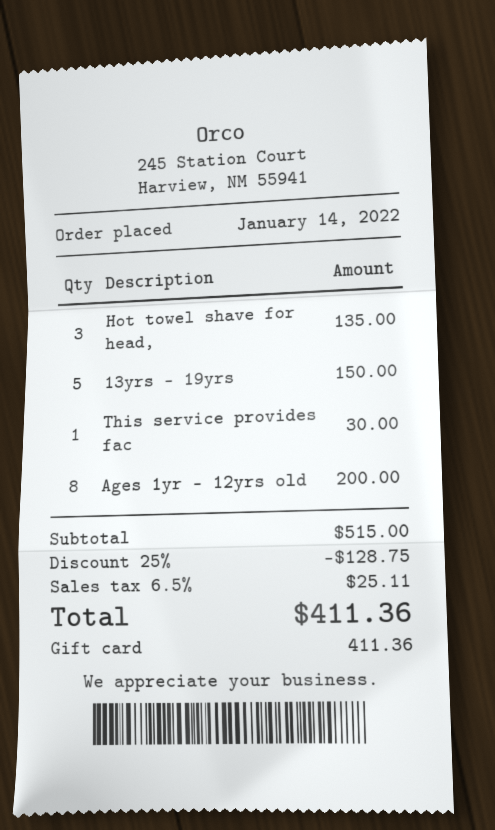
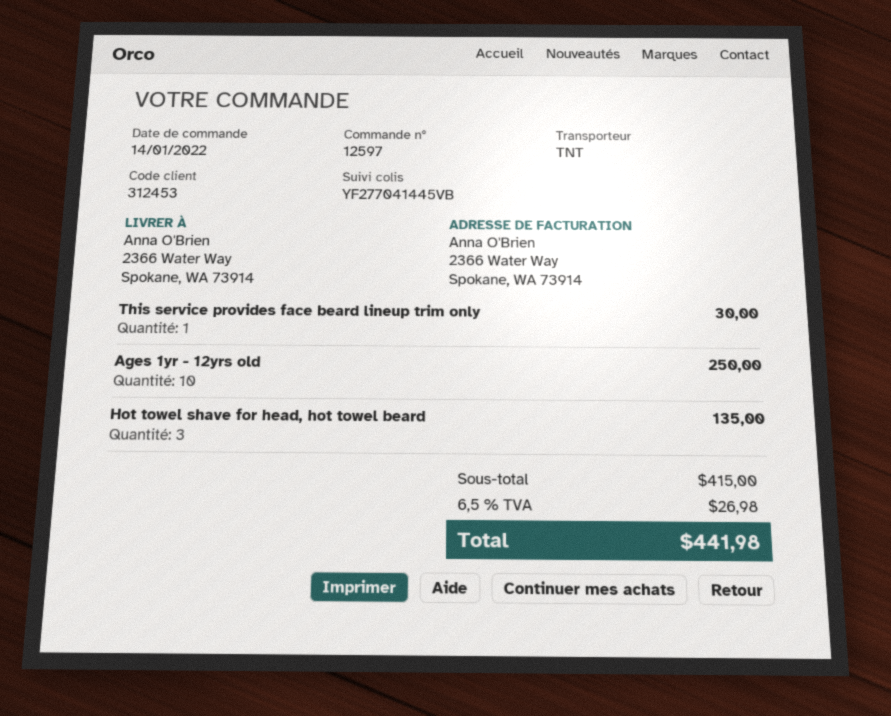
13yrs - 19yrs: 5 for 150.00 -> none
Ages 1yr - 12yrs old: 8 for 200.00 -> 10 for 250.00
subtotal: 515.00 -> 415.00
discount: 25% = 128.75 -> none
tax: 6.5% = 25.11 -> 6.5% = 26.98
total: 411.36 -> 441.98

